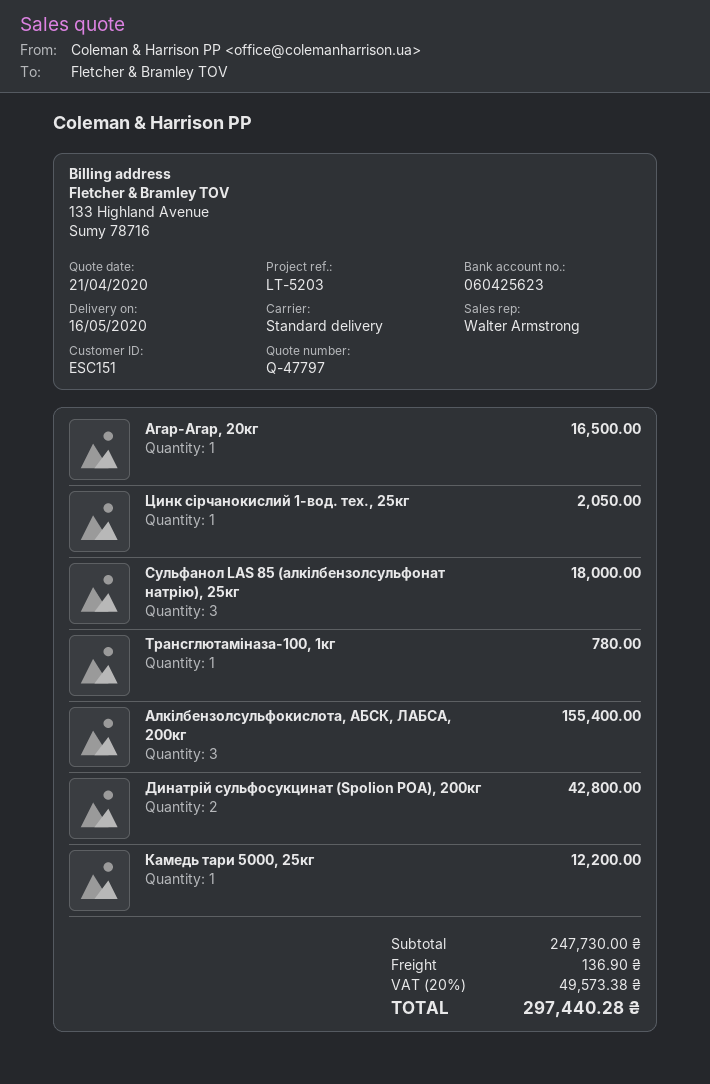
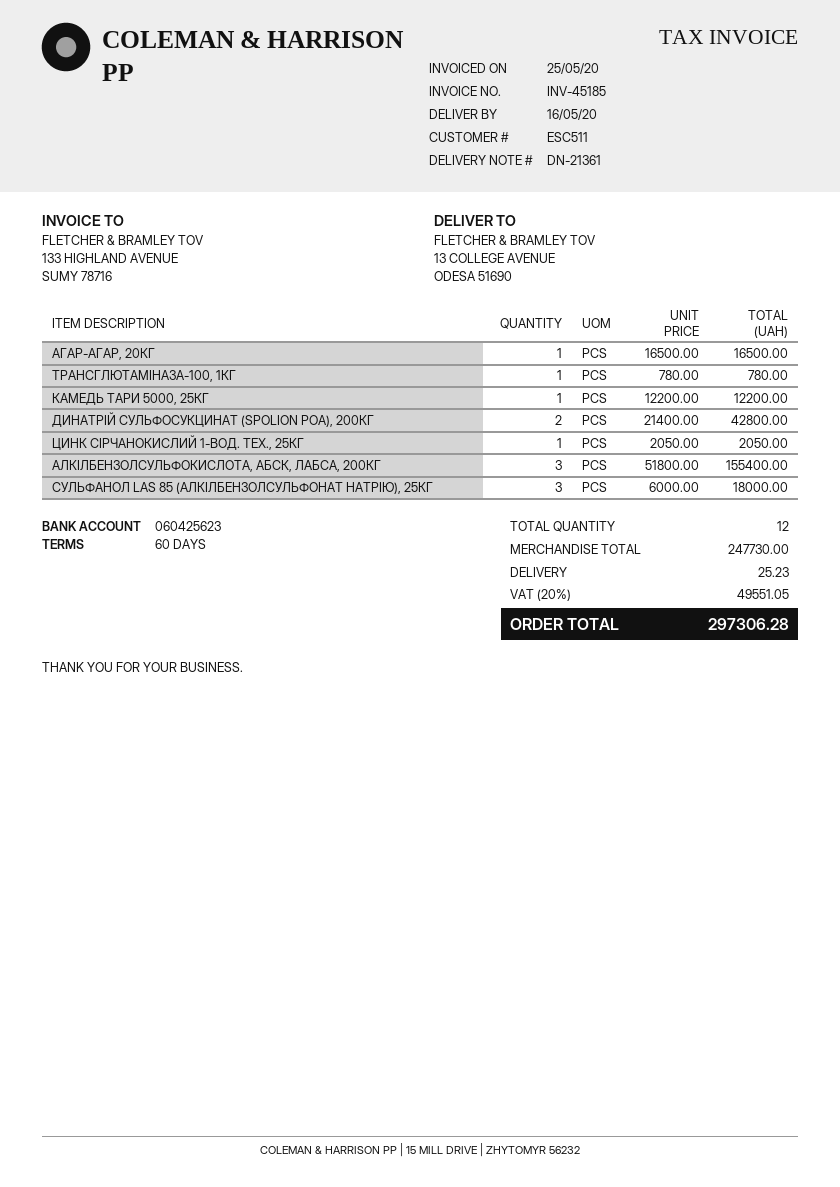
customer number: ESC151 -> ESC511
shipping: 136.90 -> 25.23
tax: 20% = 49573.38 -> 20% = 49551.05
total: 297440.28 -> 297306.28

